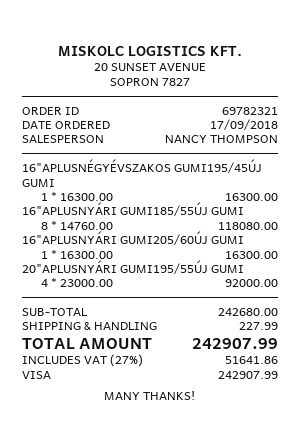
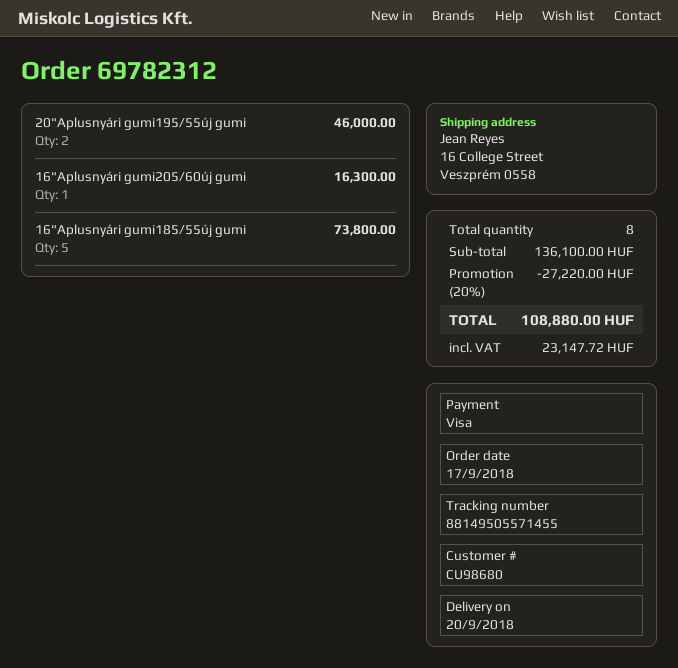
order number: 69782321 -> 69782312
16"APLUSNÉGYÉVSZAKOS GUMI195/45ÚJ GUMI: 1 for 16300.00 -> none
16"APLUSNYÁRI GUMI185/55ÚJ GUMI: 8 for 118080.00 -> 5 for 73800.00
20"APLUSNYÁRI GUMI195/55ÚJ GUMI: 4 for 92000.00 -> 2 for 46000.00
subtotal: 242680.00 -> 136100.00
discount: none -> 20% = 27220.00
shipping: 227.99 -> none
tax: 51641.86 -> 23147.72
total: 242907.99 -> 108880.00

